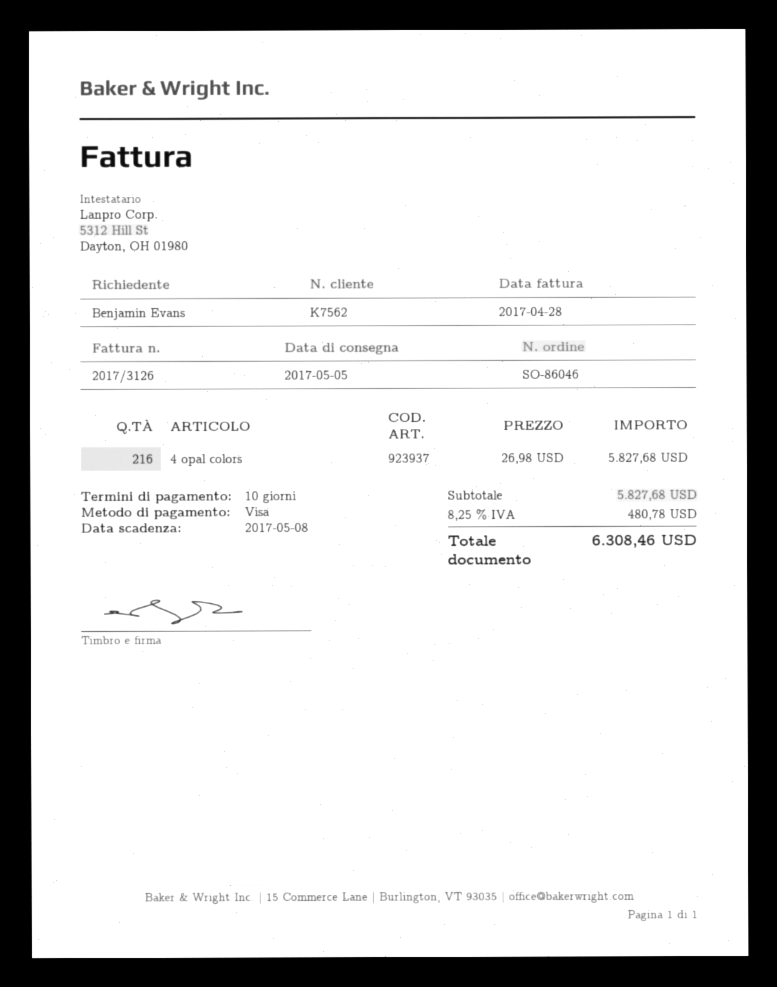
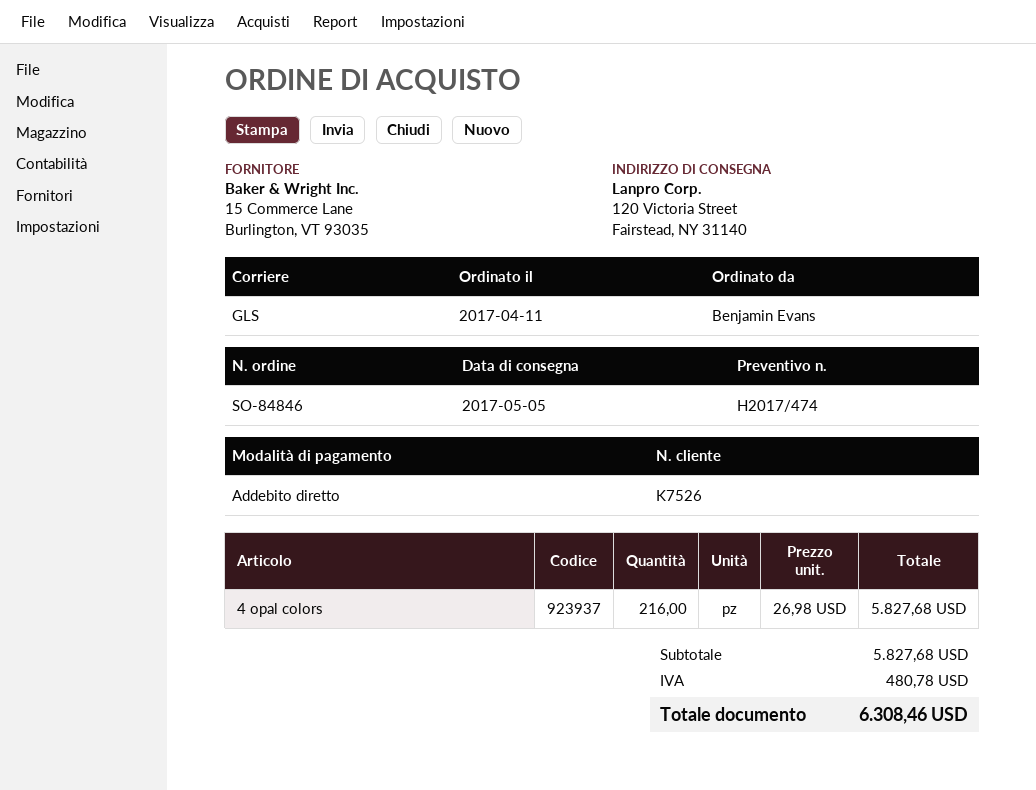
order number: SO-86046 -> SO-84846
customer number: K7562 -> K7526
payment method: Visa -> direct debit

